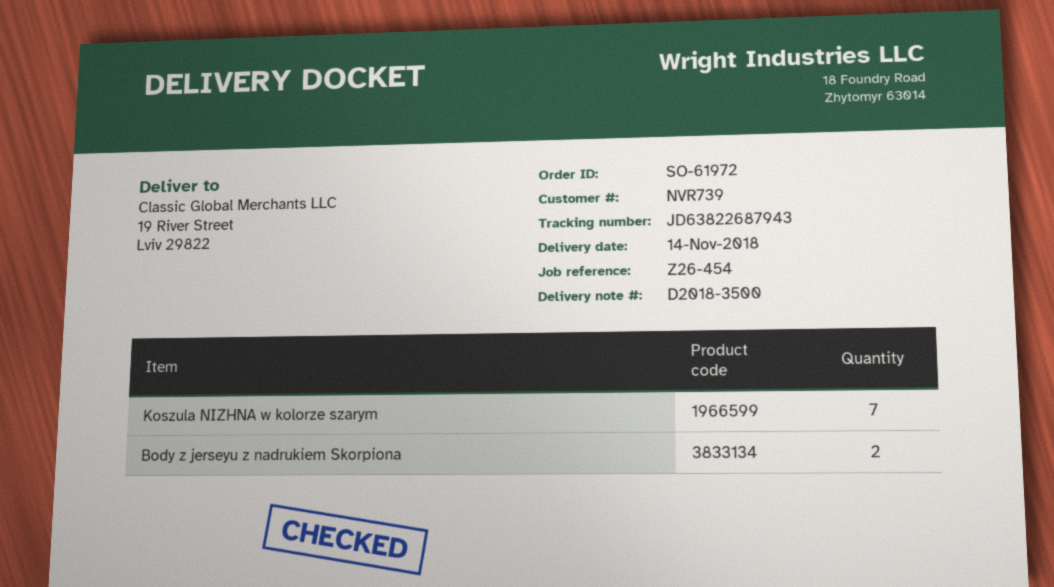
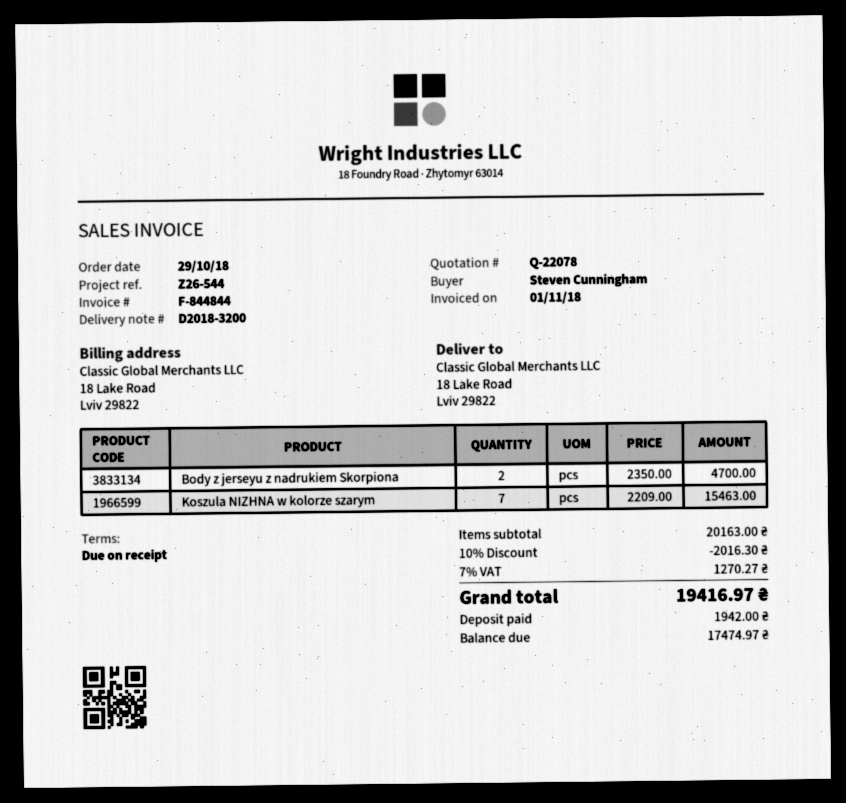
delivery note number: D2018-3500 -> D2018-3200
reference: Z26-454 -> Z26-544
ship to: 19 River Street, Lviv 29822 -> 18 Lake Road, Lviv 29822

